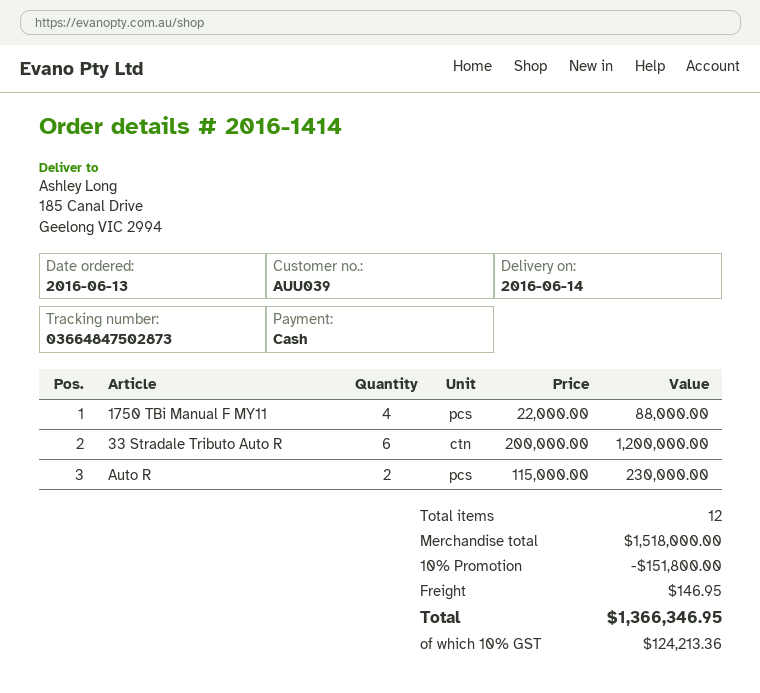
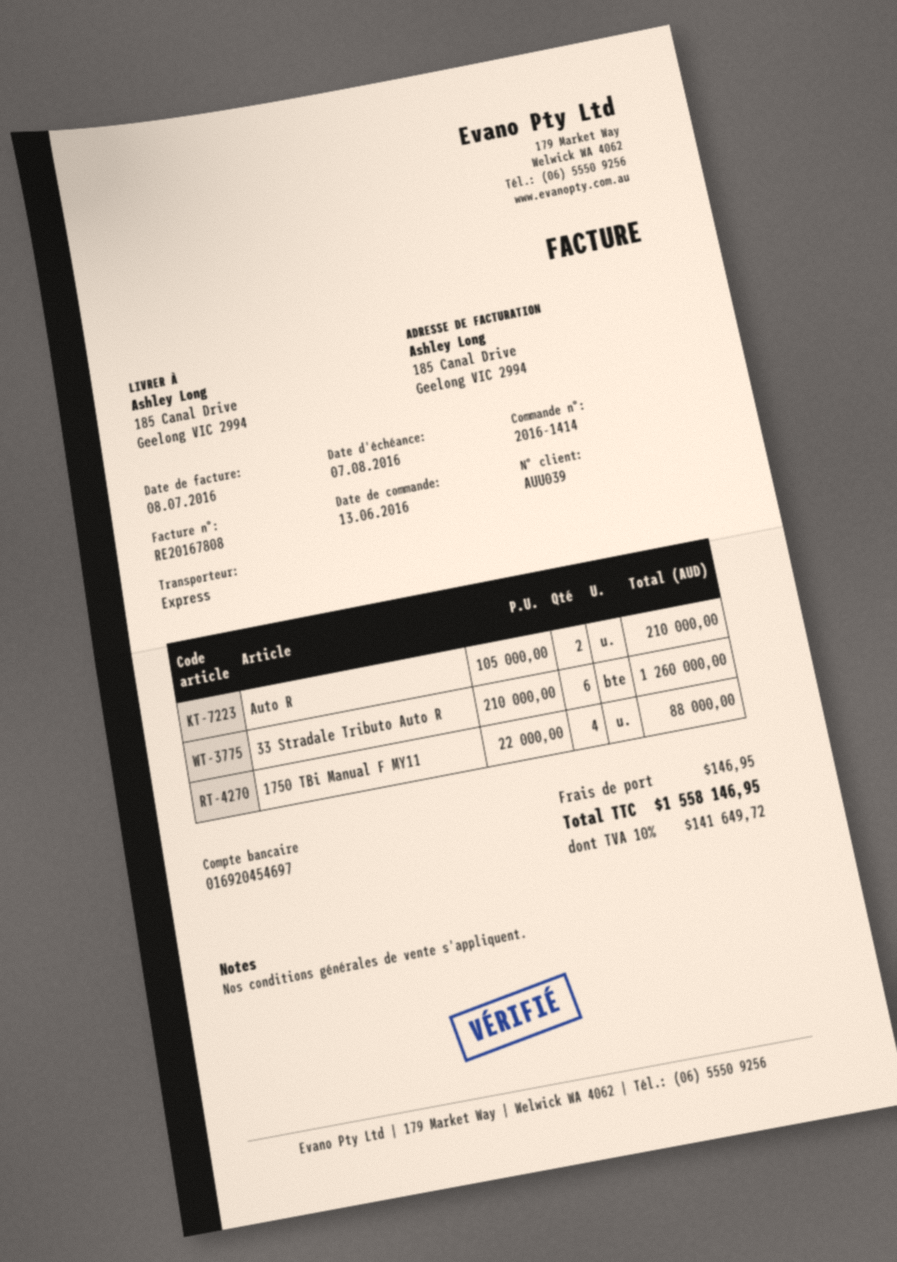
33 Stradale Tributo Auto R: 6 x 200000.00 = 1200000.00 -> 6 x 210000.00 = 1260000.00
Auto R: 2 x 115000.00 = 230000.00 -> 2 x 105000.00 = 210000.00
discount: 10% = 151800.00 -> none
tax: 10% = 124213.36 -> 10% = 141649.72
total: 1366346.95 -> 1558146.95

